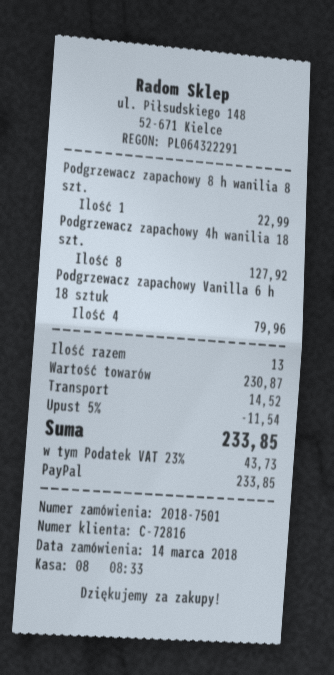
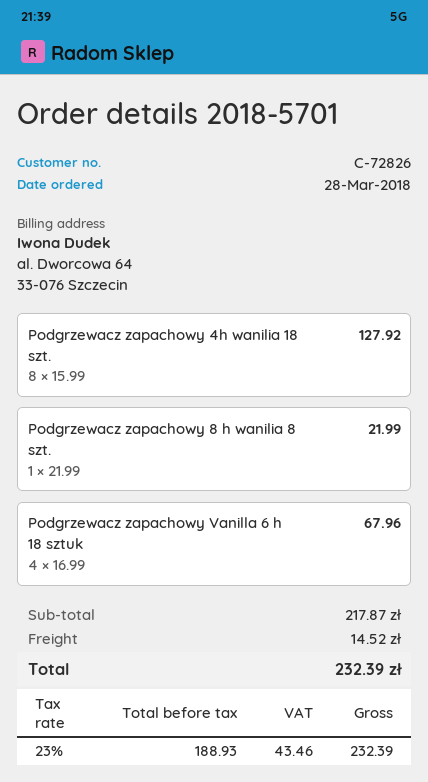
order number: 2018-7501 -> 2018-5701
order date: 2018-03-14 -> 2018-03-28
customer number: C-72816 -> C-72826
Podgrzewacz zapachowy 8 h wanilia 8 szt.: 1 for 22.99 -> 1 for 21.99
Podgrzewacz zapachowy Vanilla 6 h 18 sztuk: 4 for 79.96 -> 4 for 67.96
subtotal: 230.87 -> 217.87
discount: 5% = 11.54 -> none
tax: 23% = 43.73 -> 23% = 43.46
total: 233.85 -> 232.39

